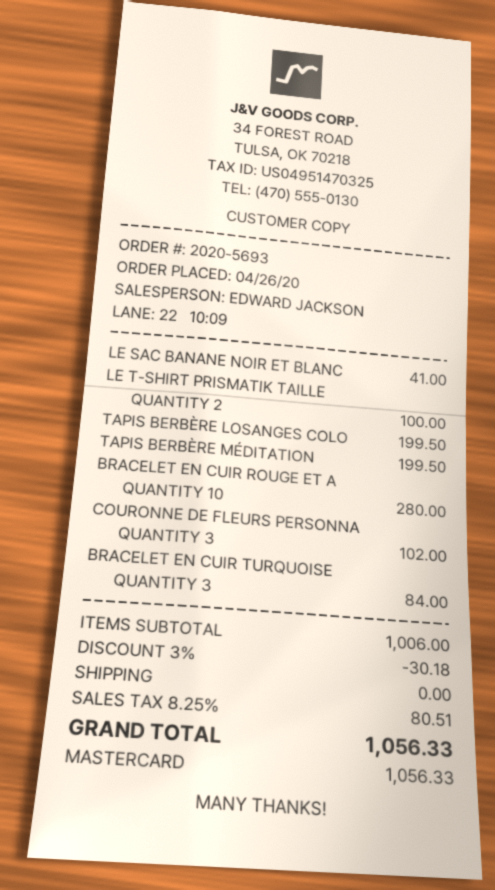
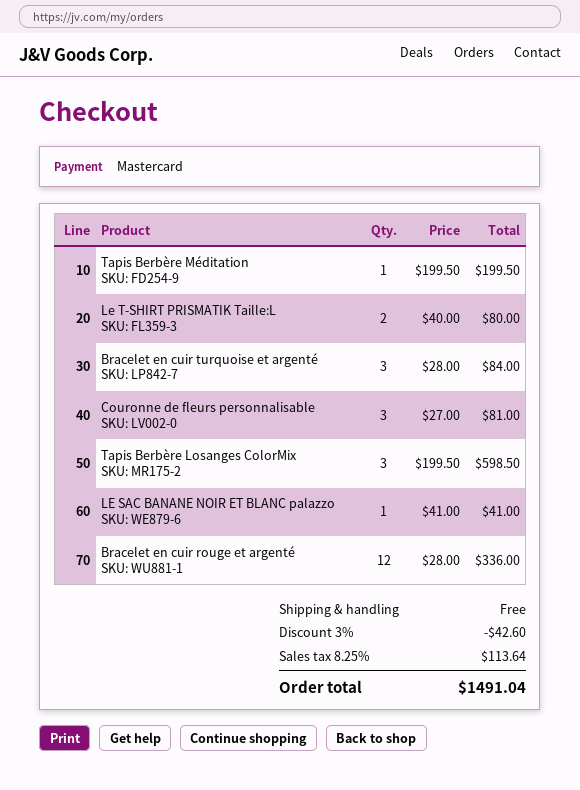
LE T-SHIRT PRISMATIK TAILLE: 2 for 100.00 -> 2 for 80.00
TAPIS BERBÈRE LOSANGES COLO: 1 for 199.50 -> 3 for 598.50
BRACELET EN CUIR ROUGE ET A: 10 for 280.00 -> 12 for 336.00
COURONNE DE FLEURS PERSONNA: 3 for 102.00 -> 3 for 81.00
discount: 3% = 30.18 -> 3% = 42.60
tax: 8.25% = 80.51 -> 8.25% = 113.64
total: 1056.33 -> 1491.04

